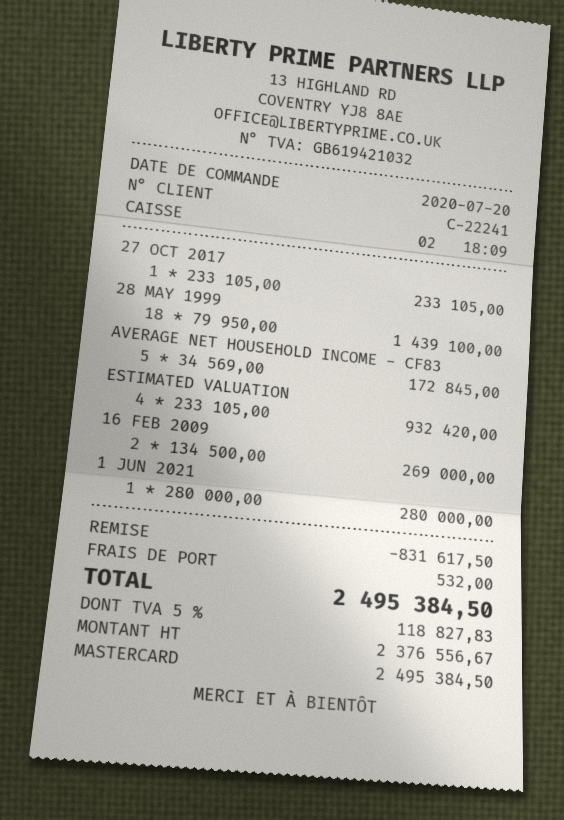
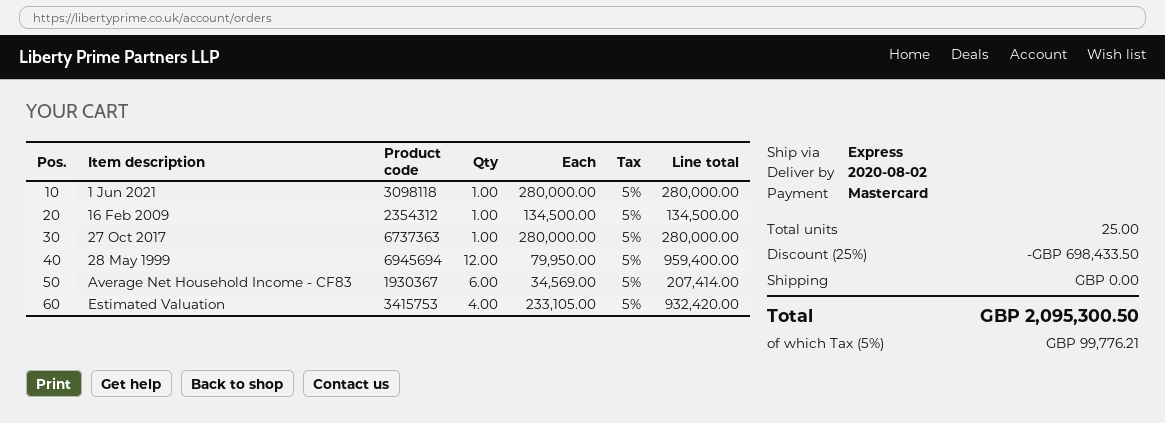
27 OCT 2017: 1 x 233105.00 = 233105.00 -> 1 x 280000.00 = 280000.00
28 MAY 1999: 18 x 79950.00 = 1439100.00 -> 12 x 79950.00 = 959400.00
AVERAGE NET HOUSEHOLD INCOME - CF83: 5 x 34569.00 = 172845.00 -> 6 x 34569.00 = 207414.00
16 FEB 2009: 2 x 134500.00 = 269000.00 -> 1 x 134500.00 = 134500.00
discount: 831617.50 -> 698433.50
shipping: 532.00 -> 0.00
tax: 5% = 118827.83 -> 5% = 99776.21
total: 2495384.50 -> 2095300.50

